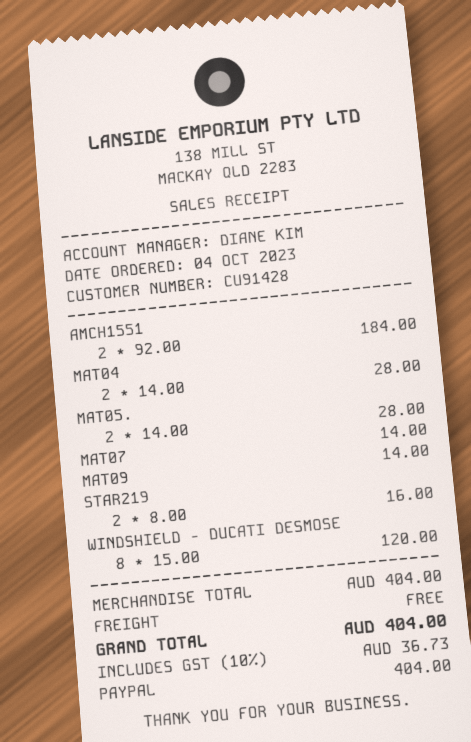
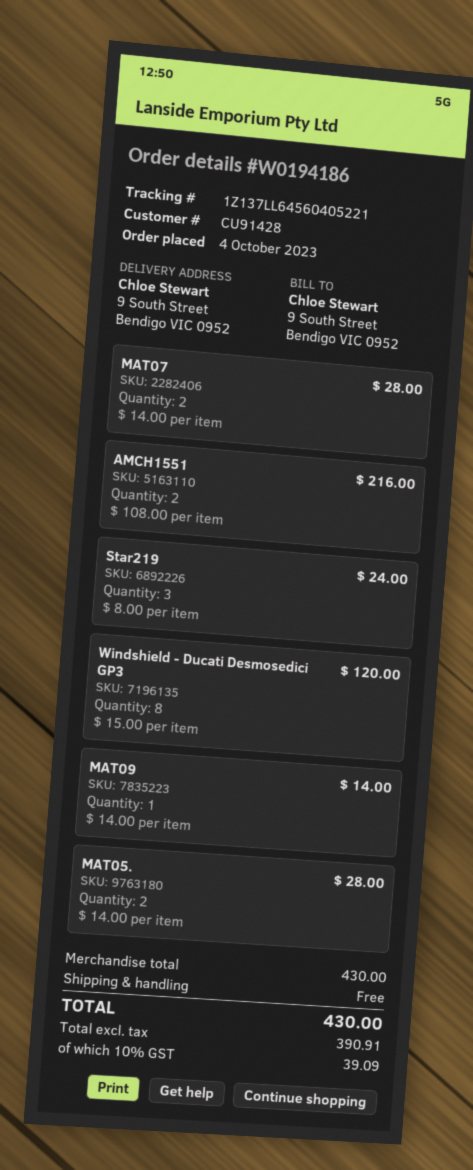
AMCH1551: 2 x 92.00 = 184.00 -> 2 x 108.00 = 216.00
MAT04: 2 x 14.00 = 28.00 -> none
MAT07: 1 x 14.00 = 14.00 -> 2 x 14.00 = 28.00
STAR219: 2 x 8.00 = 16.00 -> 3 x 8.00 = 24.00
subtotal: 404.00 -> 430.00
tax: 10% = 36.73 -> 10% = 39.09
total: 404.00 -> 430.00

